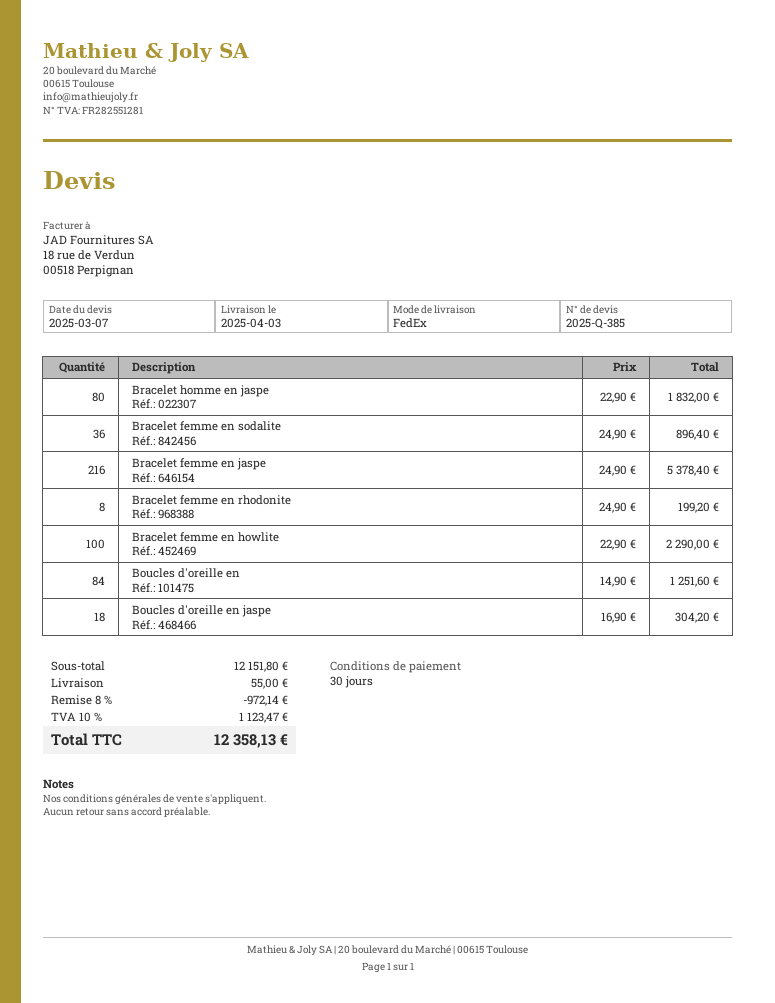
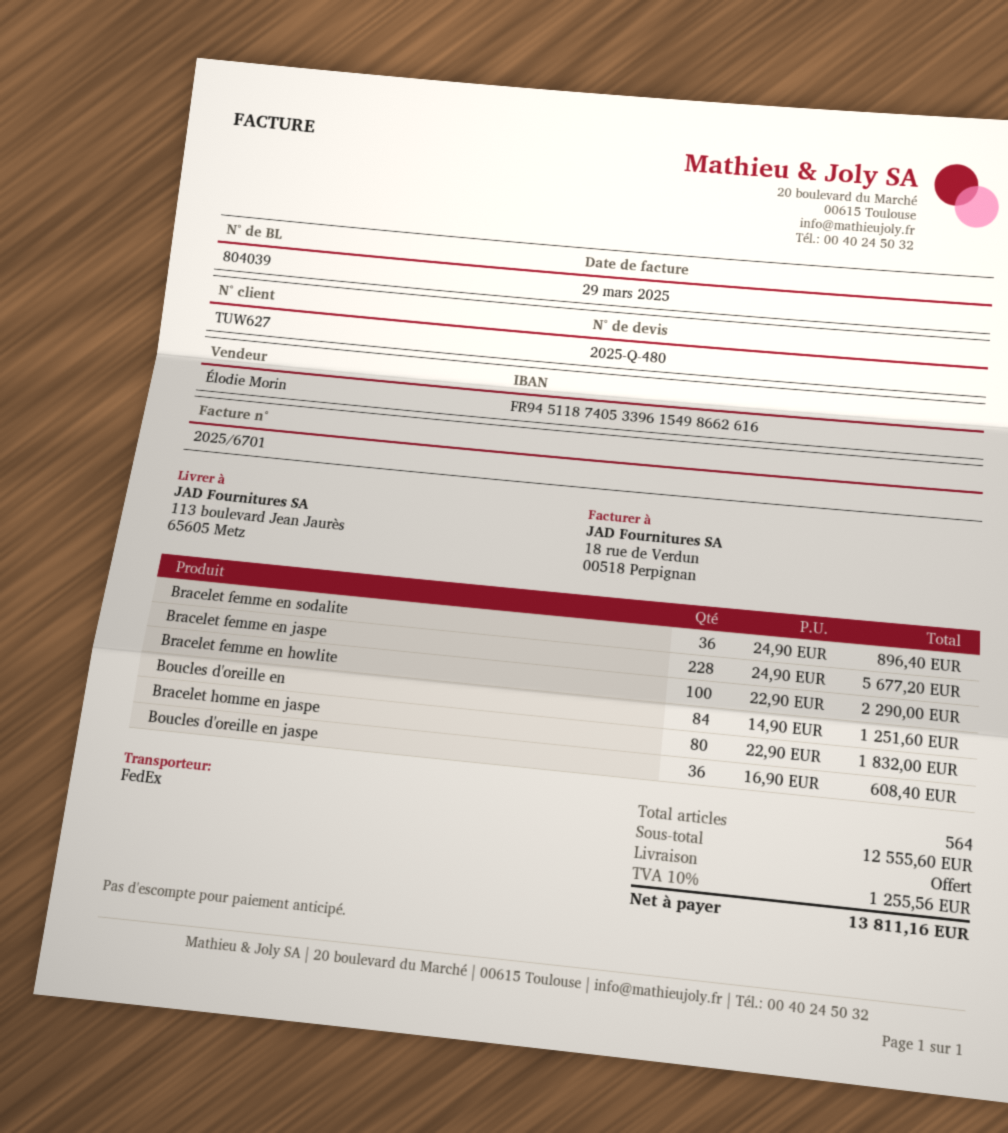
quote number: 2025-Q-385 -> 2025-Q-480
Bracelet femme en jaspe: 216 x 24.90 = 5378.40 -> 228 x 24.90 = 5677.20
Bracelet femme en rhodonite: 8 x 24.90 = 199.20 -> none
Boucles d'oreille en jaspe: 18 x 16.90 = 304.20 -> 36 x 16.90 = 608.40
subtotal: 12151.80 -> 12555.60
discount: 8% = 972.14 -> none
shipping: 55.00 -> 0.00
tax: 10% = 1123.47 -> 10% = 1255.56
total: 12358.13 -> 13811.16

